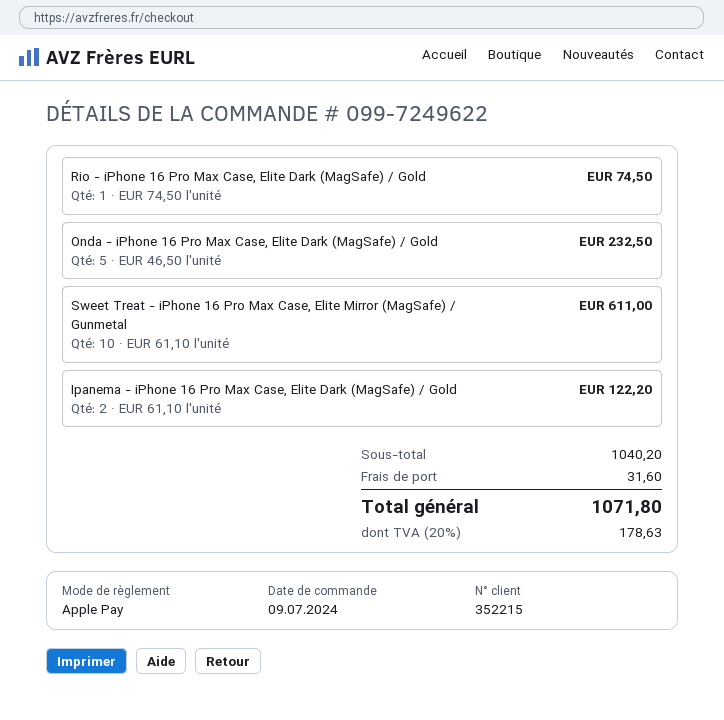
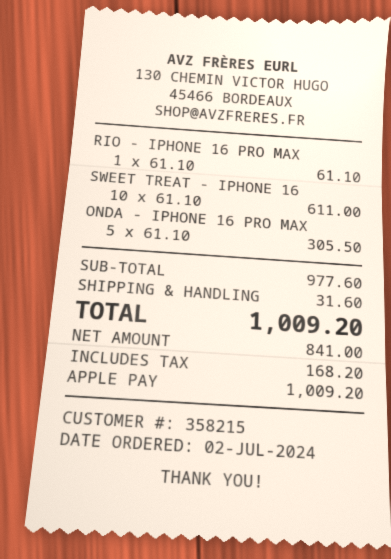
order date: 2024-07-09 -> 2024-07-02
customer number: 352215 -> 358215
Rio - iPhone 16 Pro Max Case, Elite Dark (MagSafe) / Gold: 1 x 74.50 = 74.50 -> 1 x 61.10 = 61.10
Onda - iPhone 16 Pro Max Case, Elite Dark (MagSafe) / Gold: 5 x 46.50 = 232.50 -> 5 x 61.10 = 305.50
Ipanema - iPhone 16 Pro Max Case, Elite Dark (MagSafe) / Gold: 2 x 61.10 = 122.20 -> none
subtotal: 1040.20 -> 977.60
tax: 178.63 -> 168.20
total: 1071.80 -> 1009.20

